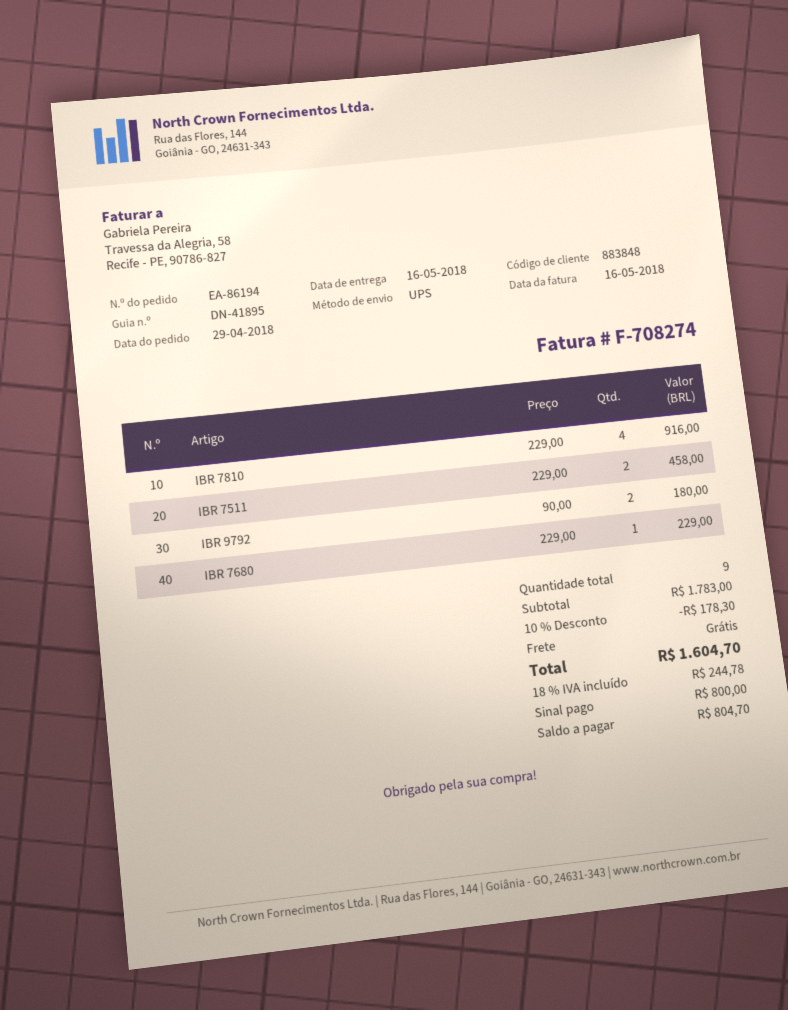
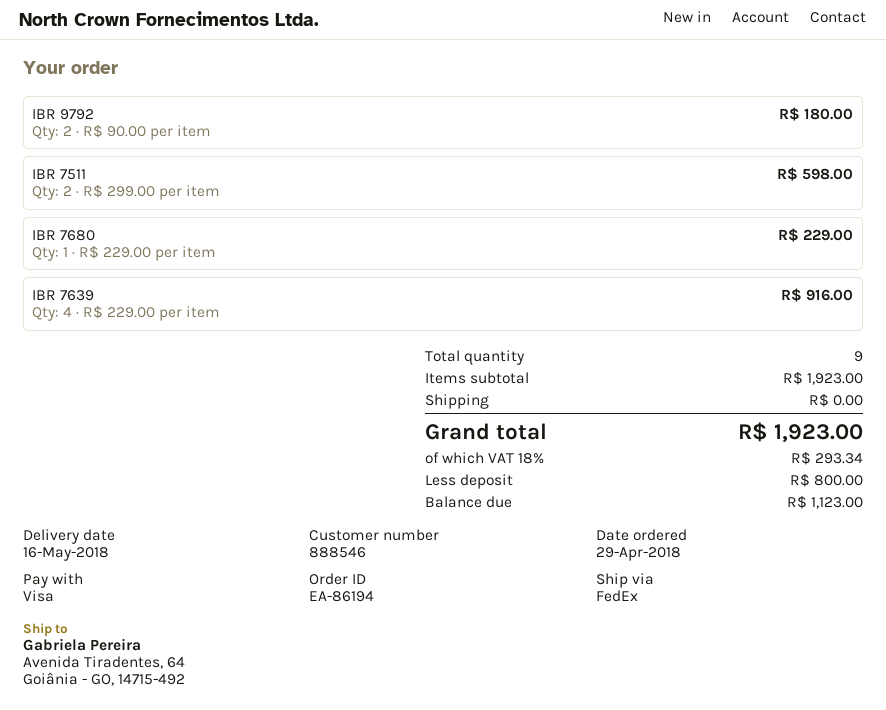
customer number: 883848 -> 888546
shipping method: UPS -> FedEx
IBR 7810: 4 x 229.00 = 916.00 -> none
IBR 7511: 2 x 229.00 = 458.00 -> 2 x 299.00 = 598.00
IBR 7639: none -> 4 x 229.00 = 916.00
subtotal: 1783.00 -> 1923.00
discount: 10% = 178.30 -> none
tax: 18% = 244.78 -> 18% = 293.34
total: 1604.70 -> 1923.00
balance: 804.70 -> 1123.00

